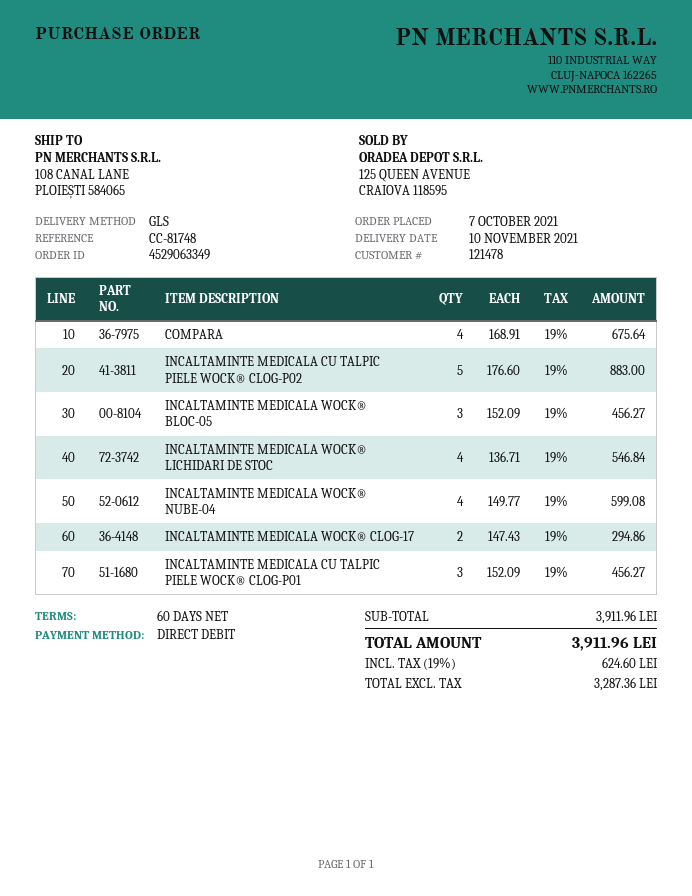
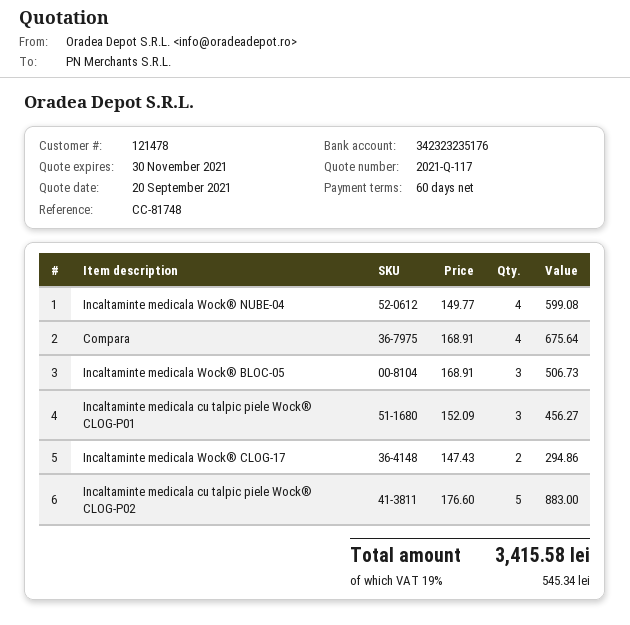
INCALTAMINTE MEDICALA WOCK® BLOC-05: 3 x 152.09 = 456.27 -> 3 x 168.91 = 506.73
INCALTAMINTE MEDICALA WOCK® LICHIDARI DE STOC: 4 x 136.71 = 546.84 -> none
tax: 19% = 624.60 -> 19% = 545.34
total: 3911.96 -> 3415.58

